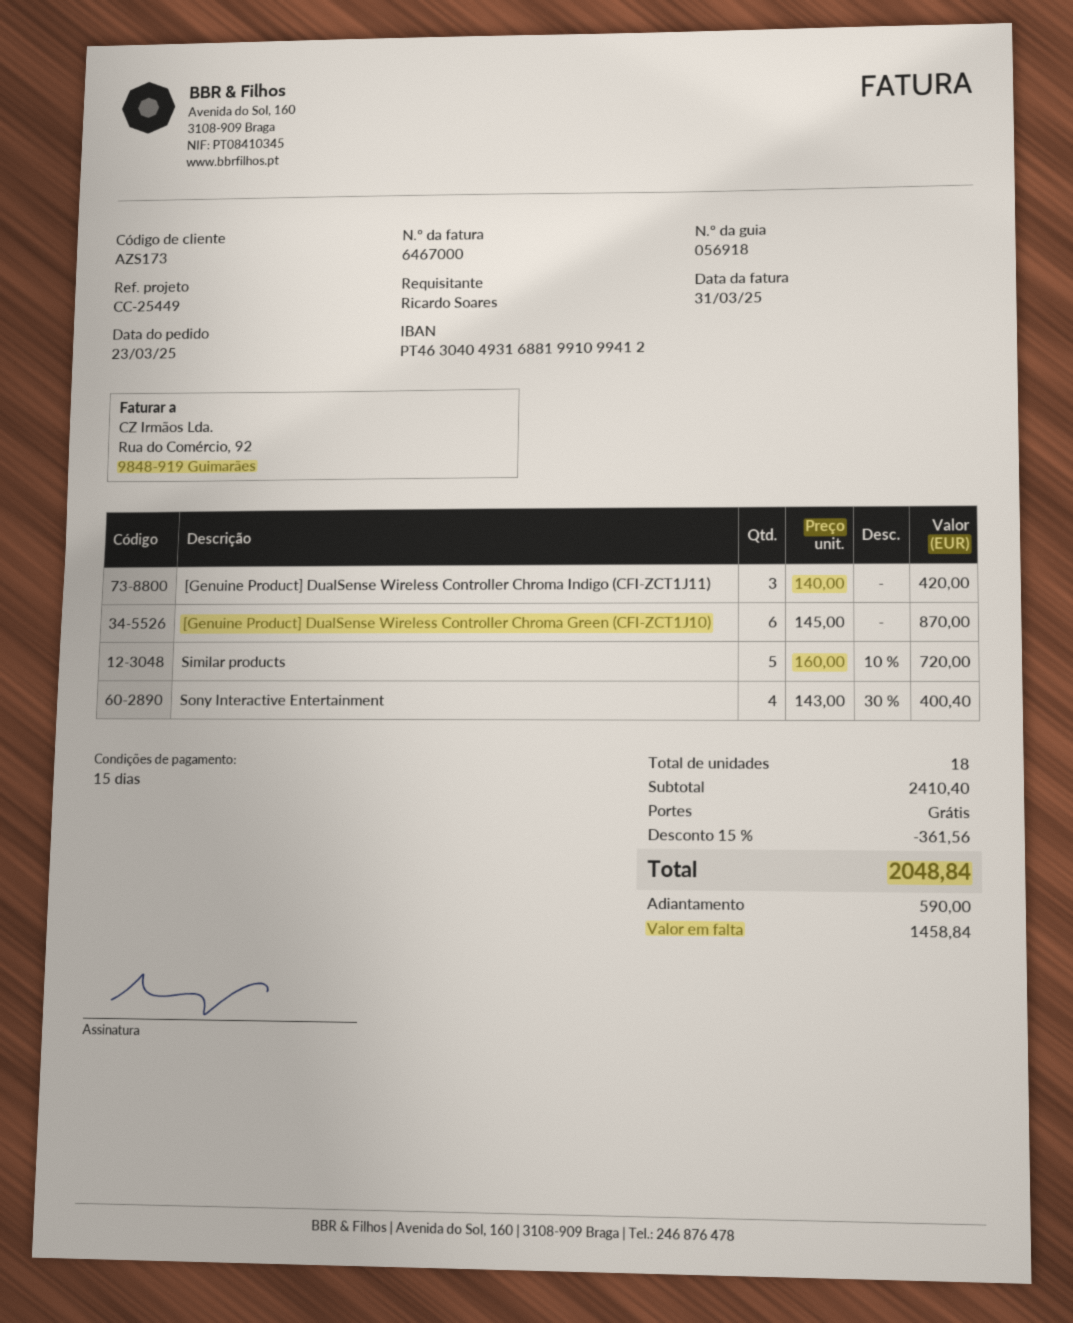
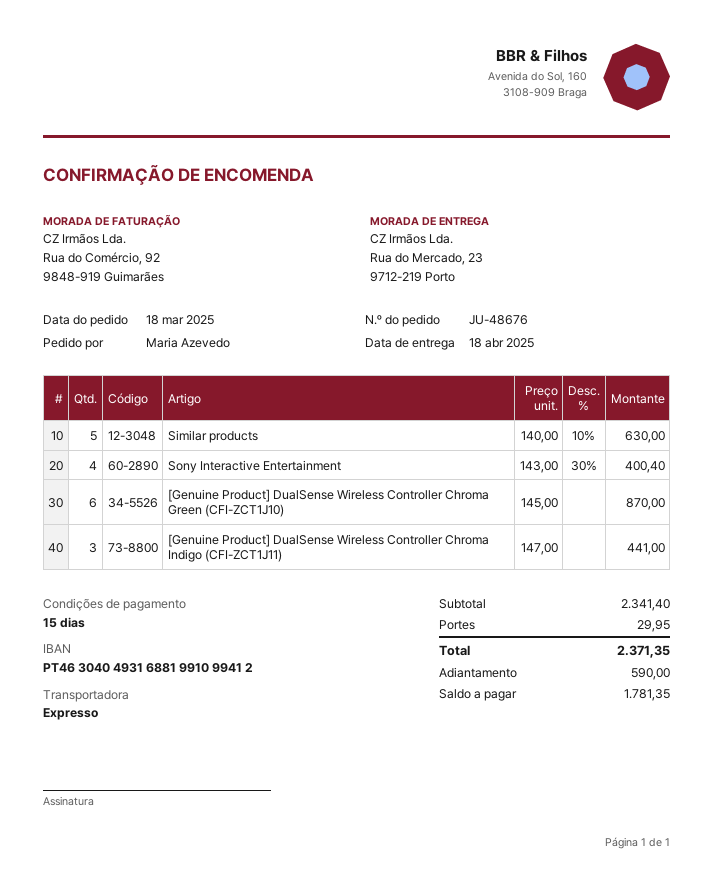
order date: 2025-03-23 -> 2025-03-18
ordered by: Ricardo Soares -> Maria Azevedo
[Genuine Product] DualSense Wireless Controller Chroma Indigo (CFI-ZCT1J11): 3 x 140.00 = 420.00 -> 3 x 147.00 = 441.00
Similar products: 5 x 160.00 - 10% = 720.00 -> 5 x 140.00 - 10% = 630.00
subtotal: 2410.40 -> 2341.40
discount: 15% = 361.56 -> none
shipping: 0.00 -> 29.95
total: 2048.84 -> 2371.35
balance: 1458.84 -> 1781.35

